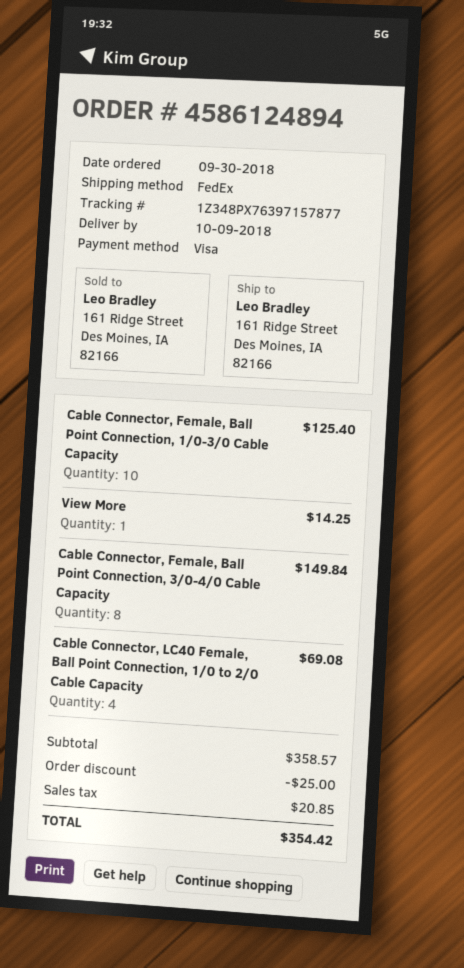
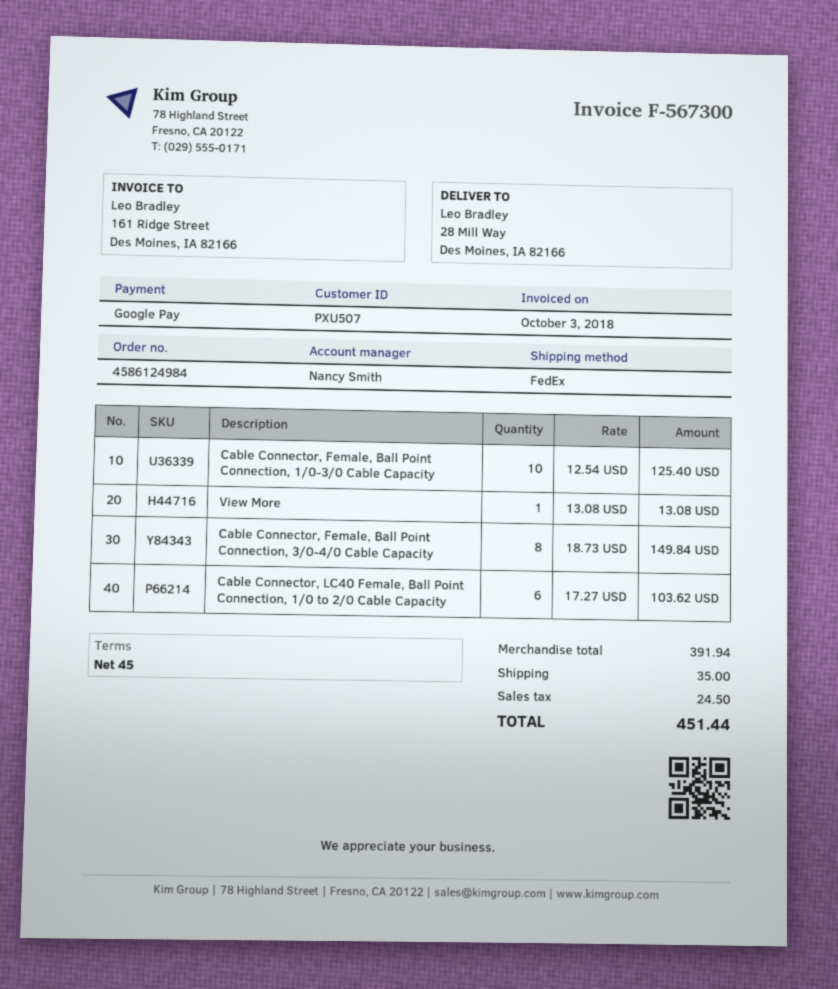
order number: 4586124894 -> 4586124984
payment method: Visa -> Google Pay
ship to: 161 Ridge Street, Des Moines, IA 82166 -> 28 Mill Way, Des Moines, IA 82166
View More: 1 for 14.25 -> 1 for 13.08
Cable Connector, LC40 Female, Ball Point Connection, 1/0 to 2/0 Cable Capacity: 4 for 69.08 -> 6 for 103.62
subtotal: 358.57 -> 391.94
discount: 25.00 -> none
shipping: none -> 35.00
tax: 20.85 -> 24.50
total: 354.42 -> 451.44

